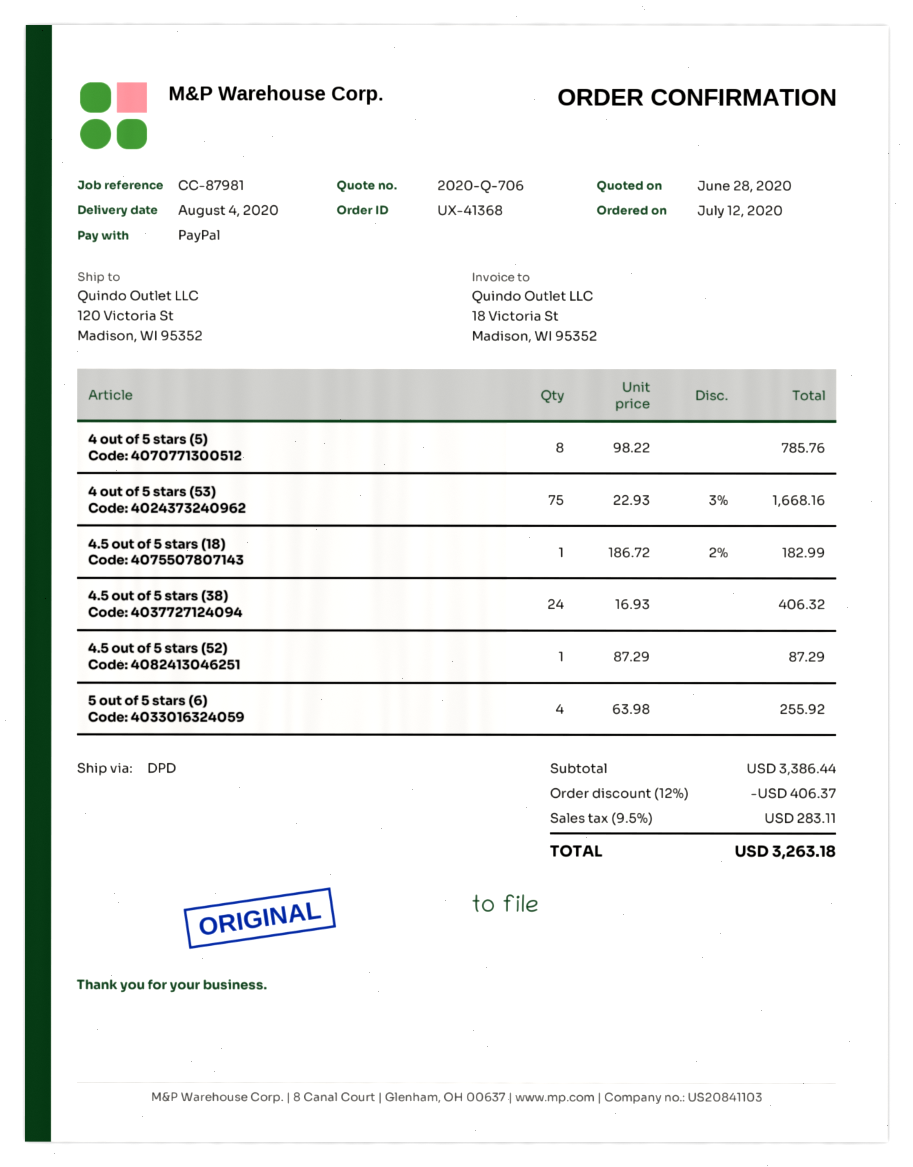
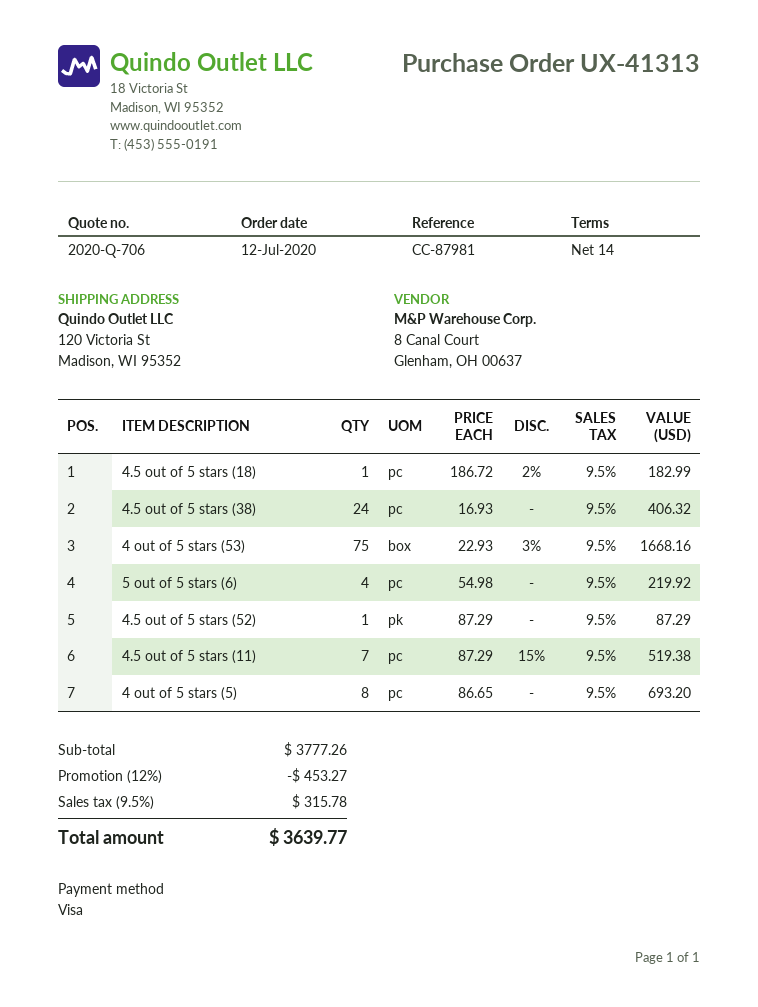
order number: UX-41368 -> UX-41313
payment method: PayPal -> Visa
4 out of 5 stars (5): 8 x 98.22 = 785.76 -> 8 x 86.65 = 693.20
5 out of 5 stars (6): 4 x 63.98 = 255.92 -> 4 x 54.98 = 219.92
4.5 out of 5 stars (11): none -> 7 x 87.29 - 15% = 519.38
subtotal: 3386.44 -> 3777.26
discount: 12% = 406.37 -> 12% = 453.27
tax: 9.5% = 283.11 -> 9.5% = 315.78
total: 3263.18 -> 3639.77

